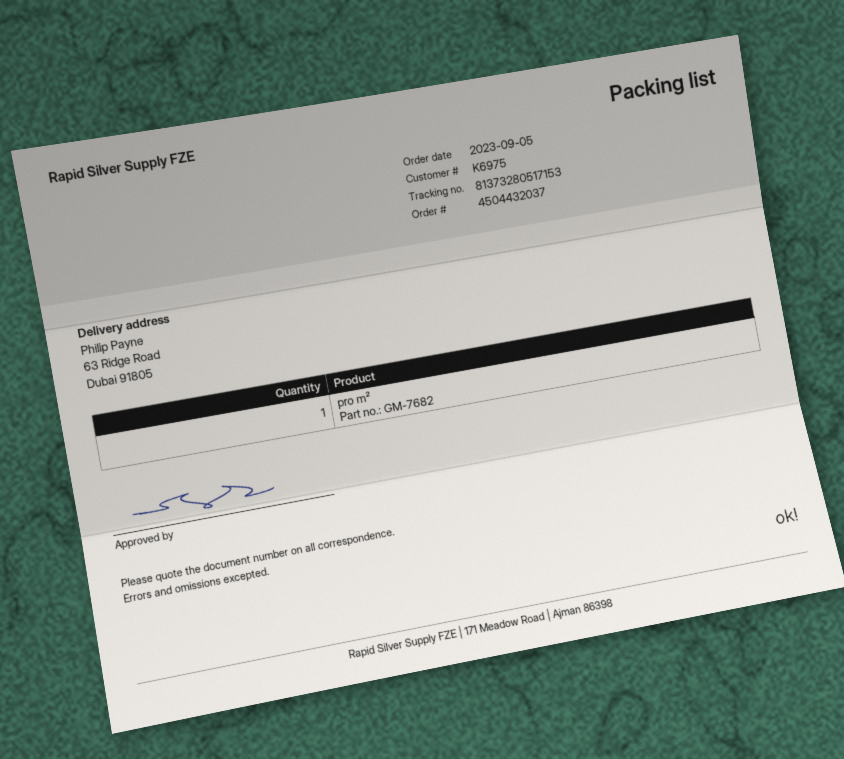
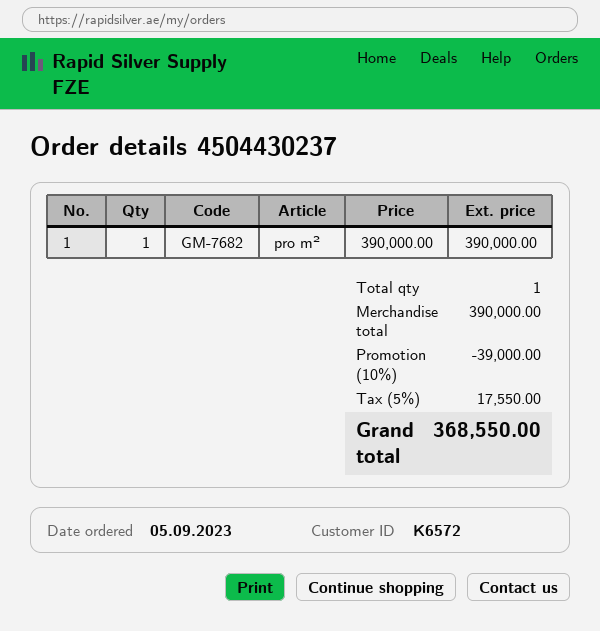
order number: 4504432037 -> 4504430237
customer number: K6975 -> K6572

